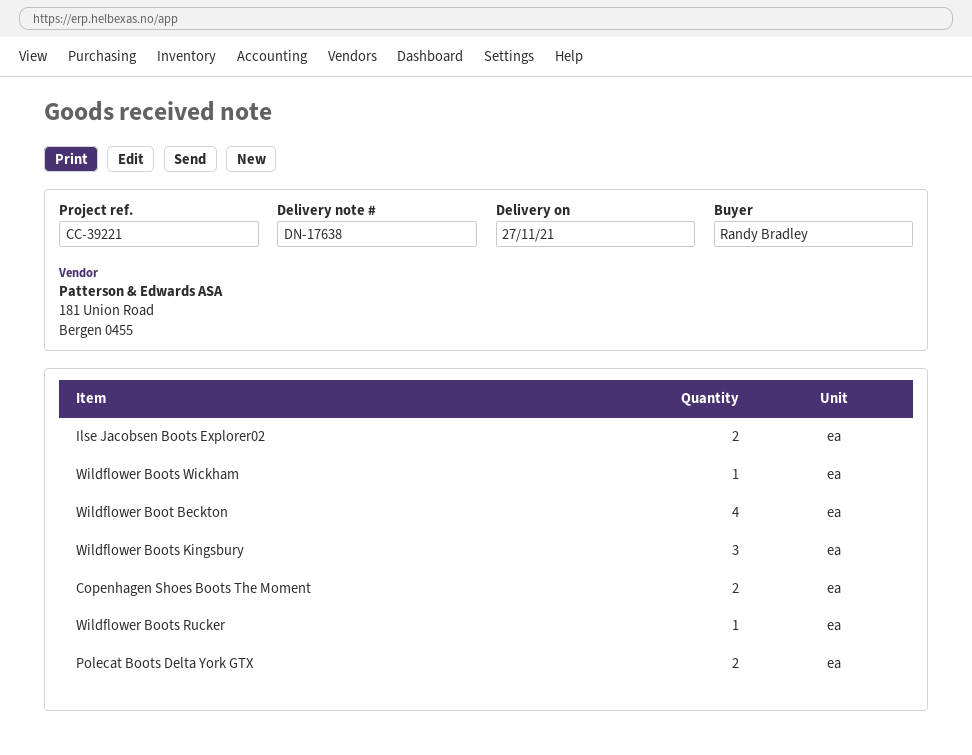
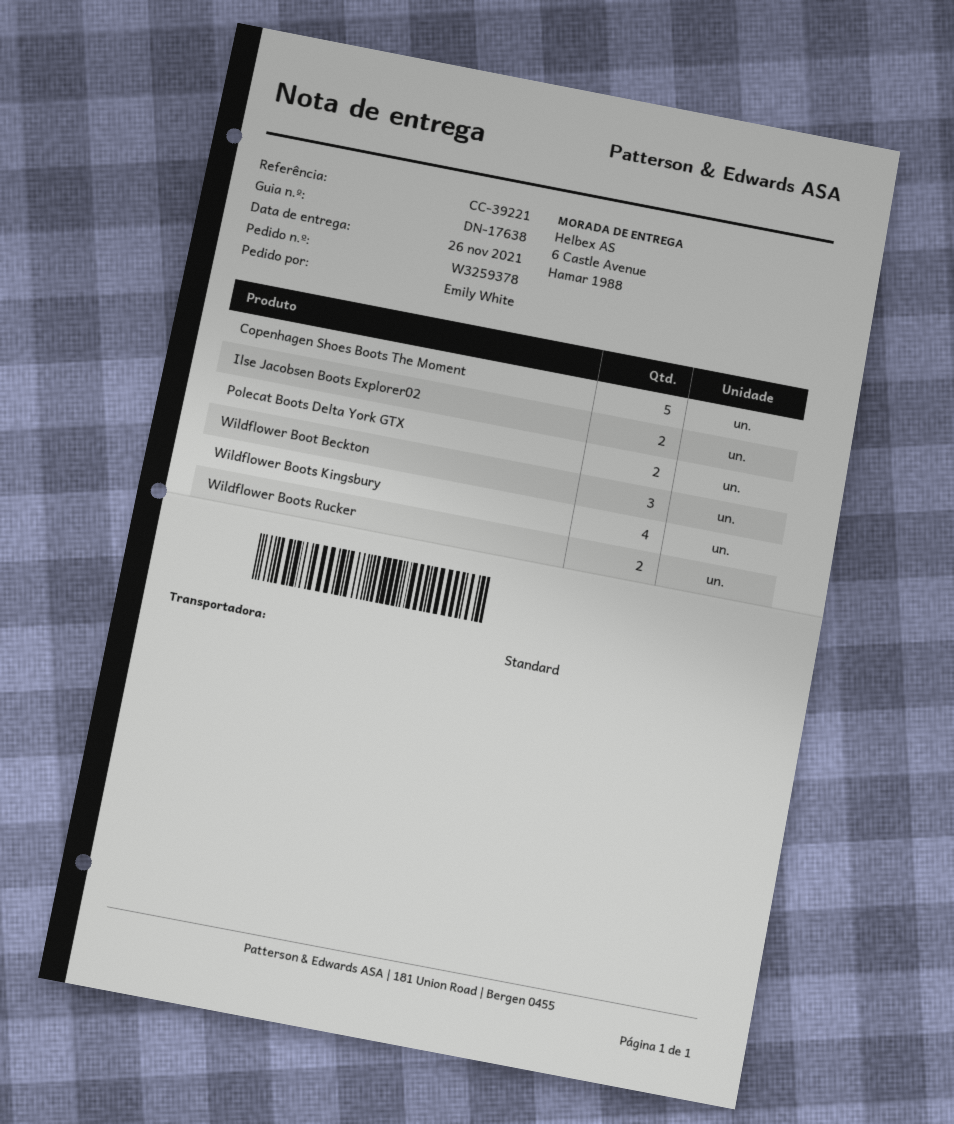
delivery date: 2021-11-27 -> 2021-11-26
ordered by: Randy Bradley -> Emily White
Wildflower Boots Wickham: 1 -> none
Wildflower Boot Beckton: 4 -> 3
Wildflower Boots Kingsbury: 3 -> 4
Copenhagen Shoes Boots The Moment: 2 -> 5
Wildflower Boots Rucker: 1 -> 2

